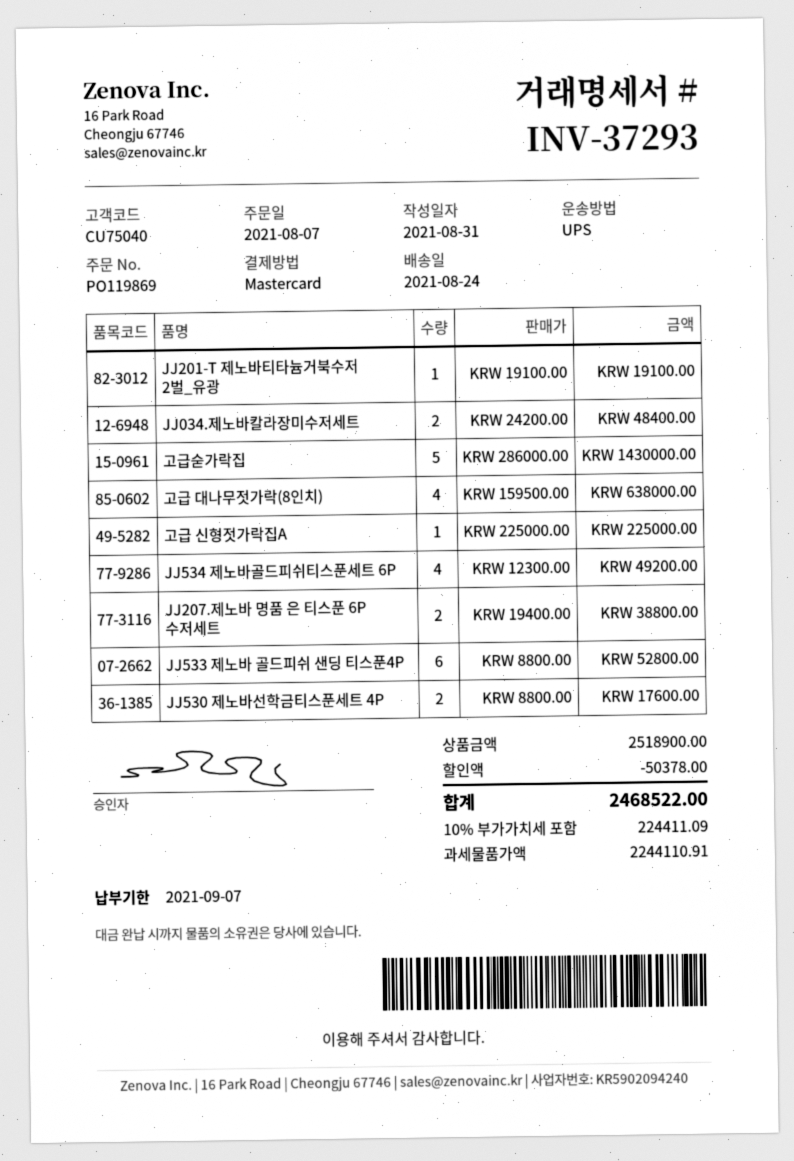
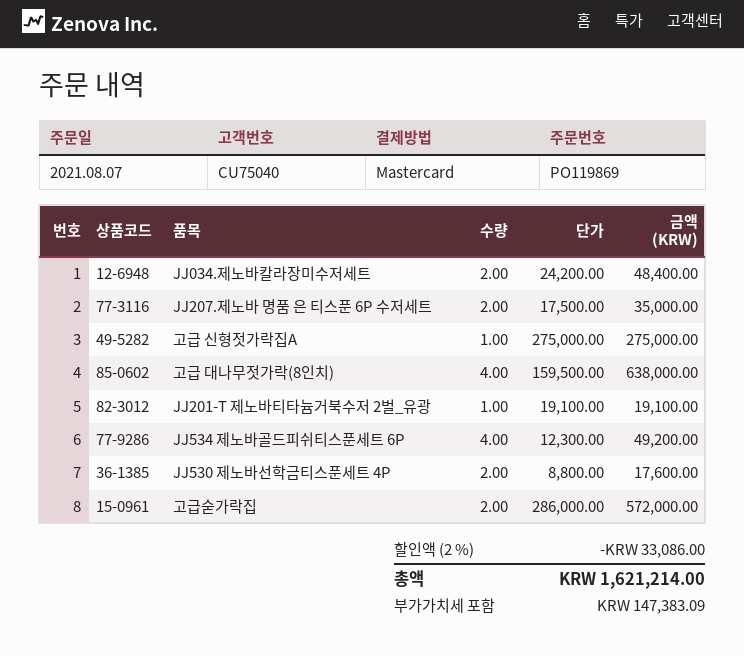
고급숟가락집: 5 x 286000.00 = 1430000.00 -> 2 x 286000.00 = 572000.00
고급 신형젓가락집A: 1 x 225000.00 = 225000.00 -> 1 x 275000.00 = 275000.00
JJ207.제노바 명품 은 티스푼 6P 수저세트: 2 x 19400.00 = 38800.00 -> 2 x 17500.00 = 35000.00
JJ533 제노바 골드피쉬 샌딩 티스푼4P: 6 x 8800.00 = 52800.00 -> none
discount: 50378.00 -> 33086.00
tax: 224411.09 -> 147383.09
total: 2468522.00 -> 1621214.00

